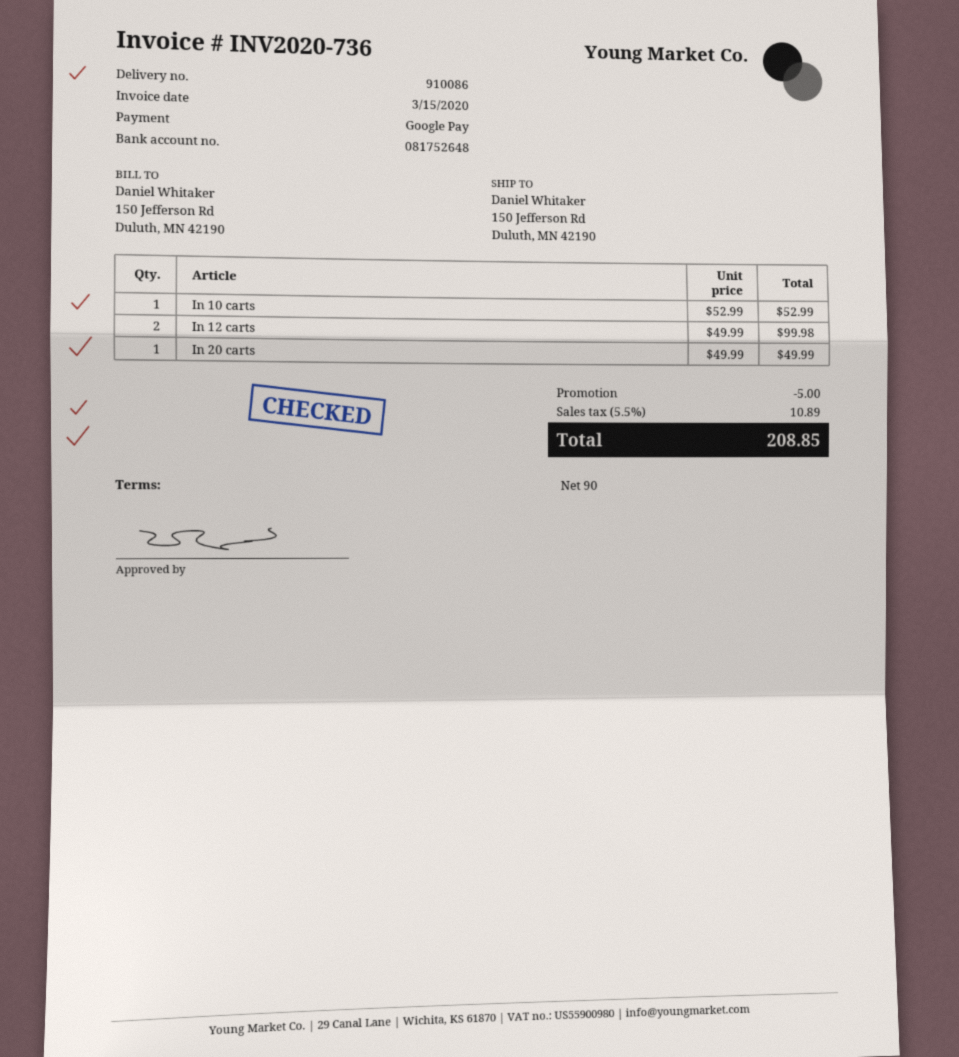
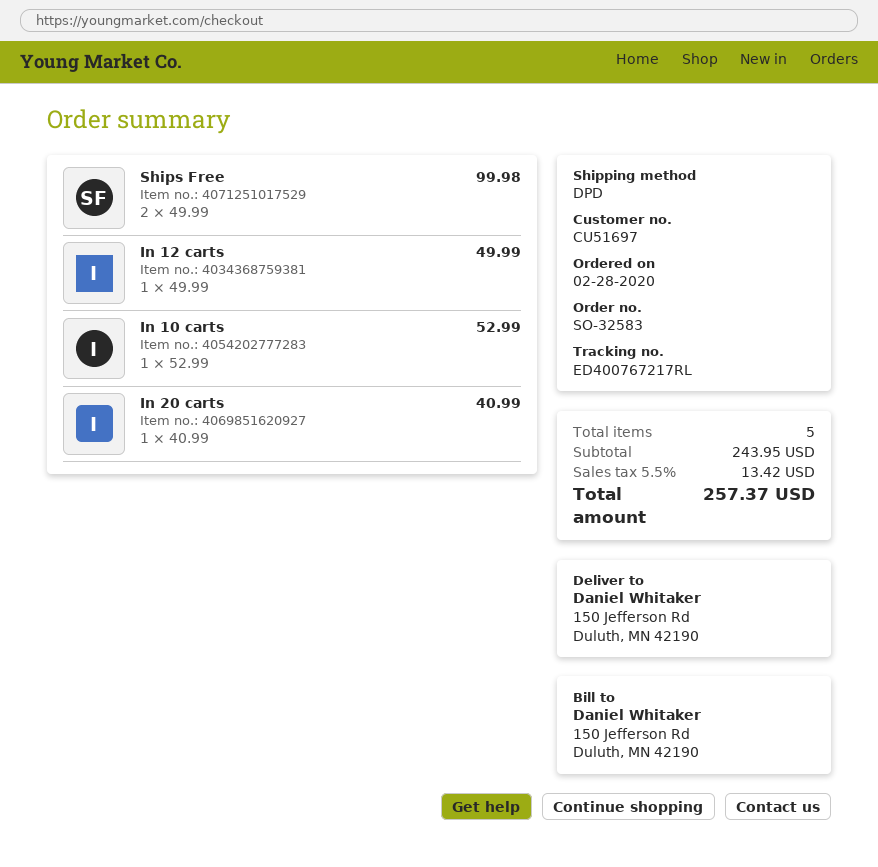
In 12 carts: 2 x 49.99 = 99.98 -> 1 x 49.99 = 49.99
In 20 carts: 1 x 49.99 = 49.99 -> 1 x 40.99 = 40.99
Ships Free: none -> 2 x 49.99 = 99.98
discount: 5.00 -> none
tax: 5.5% = 10.89 -> 5.5% = 13.42
total: 208.85 -> 257.37

